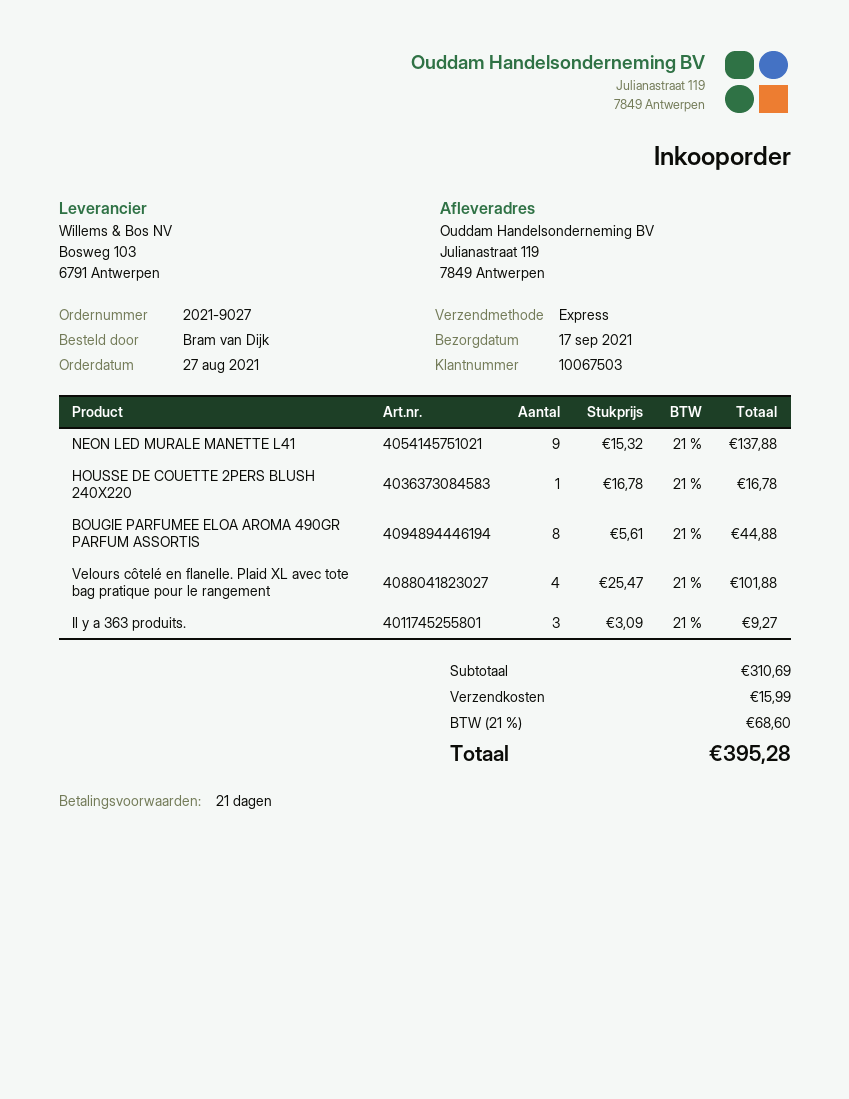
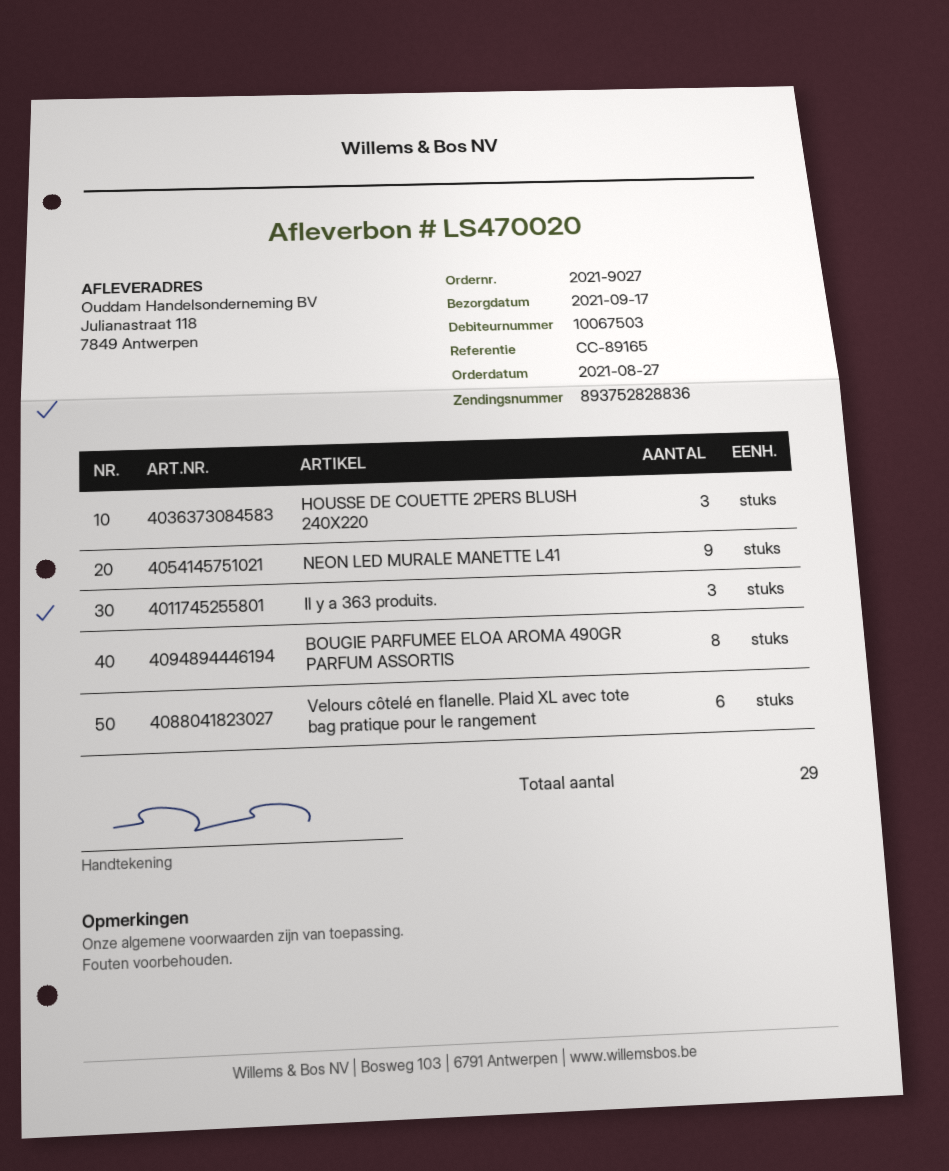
ship to: Julianastraat 119, 7849 Antwerpen -> Julianastraat 118, 7849 Antwerpen
HOUSSE DE COUETTE 2PERS BLUSH 240X220: 1 -> 3
Velours côtelé en flanelle. Plaid XL avec tote bag pratique pour le rangement: 4 -> 6

